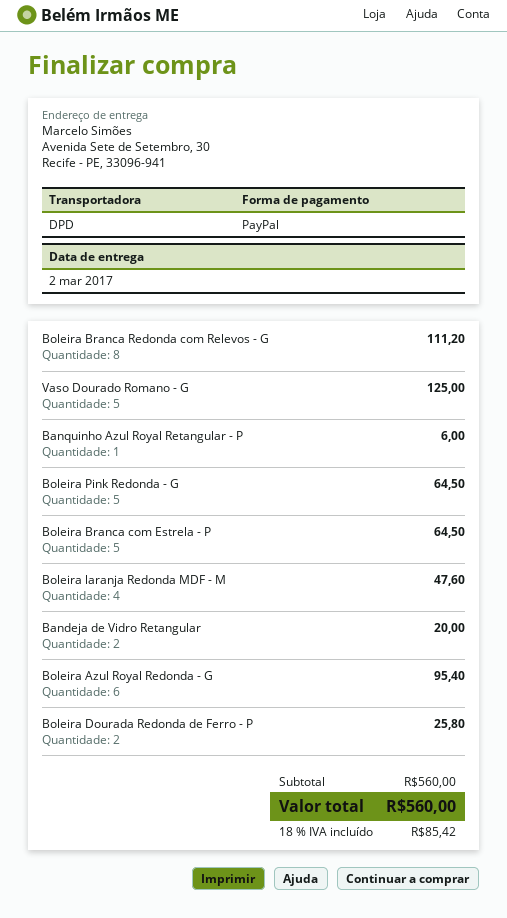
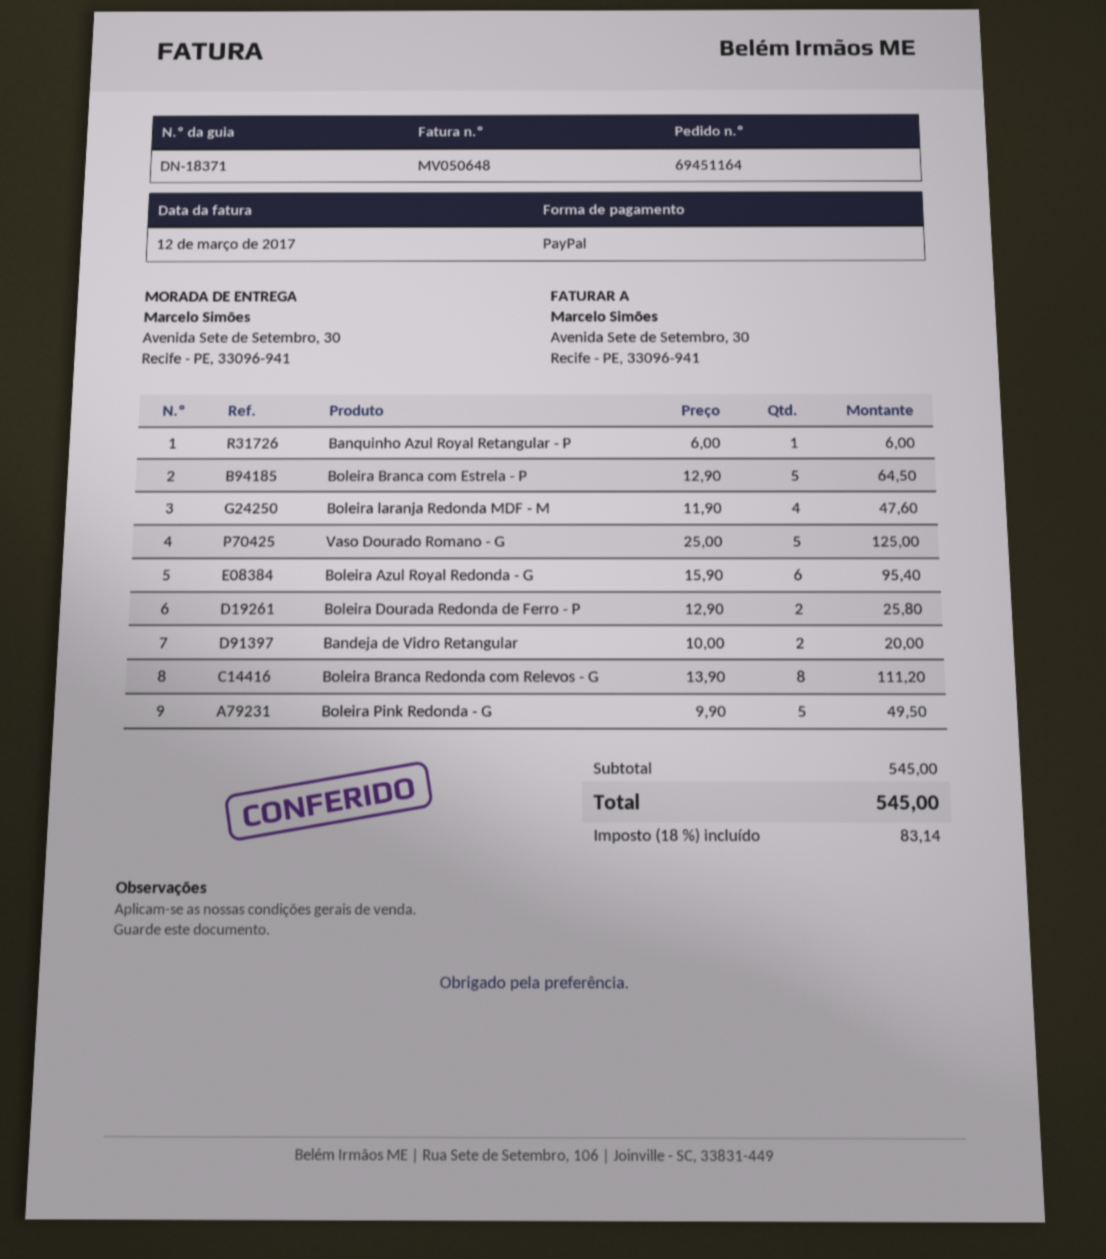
Boleira Pink Redonda - G: 5 for 64.50 -> 5 for 49.50
subtotal: 560.00 -> 545.00
tax: 18% = 85.42 -> 18% = 83.14
total: 560.00 -> 545.00

